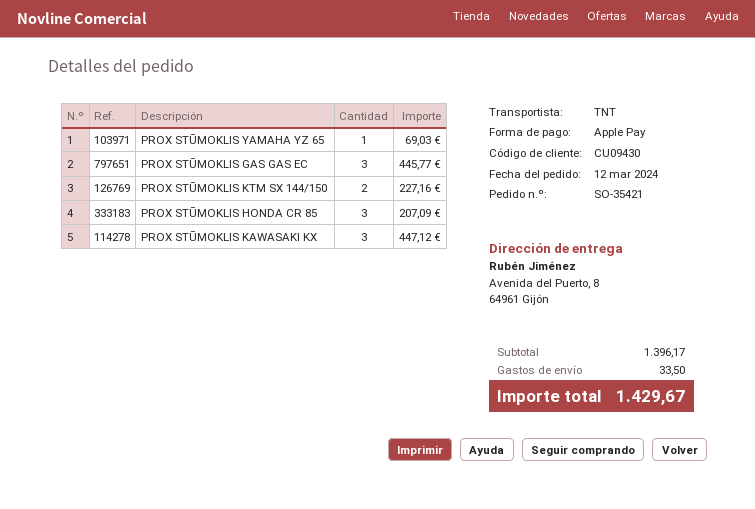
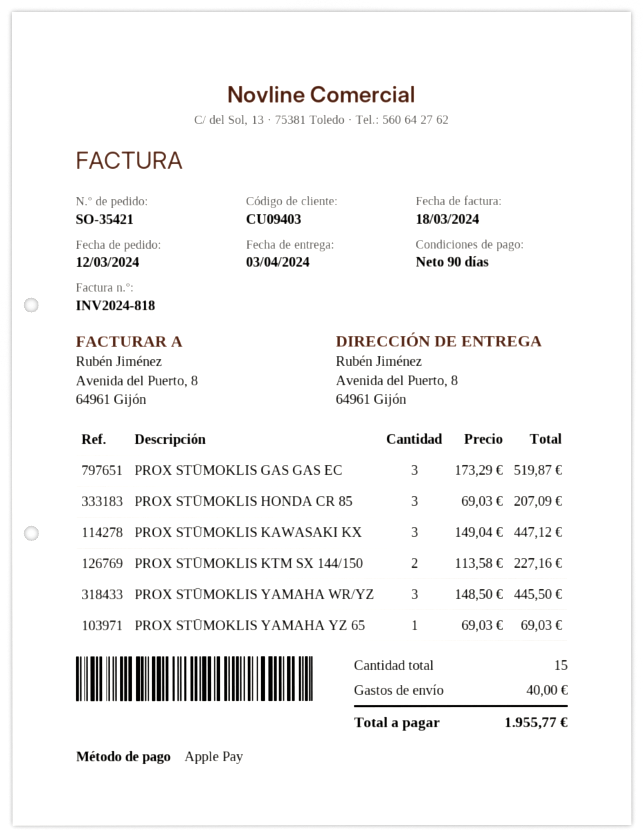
customer number: CU09430 -> CU09403
PROX STŪMOKLIS GAS GAS EC: 3 for 445.77 -> 3 for 519.87
PROX STŪMOKLIS YAMAHA WR/YZ: none -> 3 for 445.50
shipping: 33.50 -> 40.00
total: 1429.67 -> 1955.77

